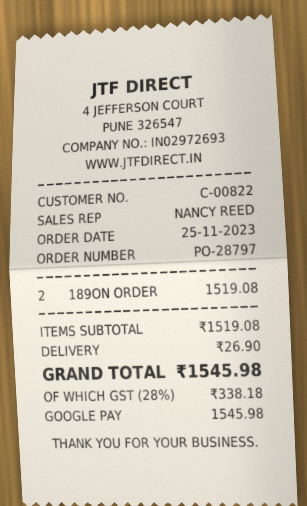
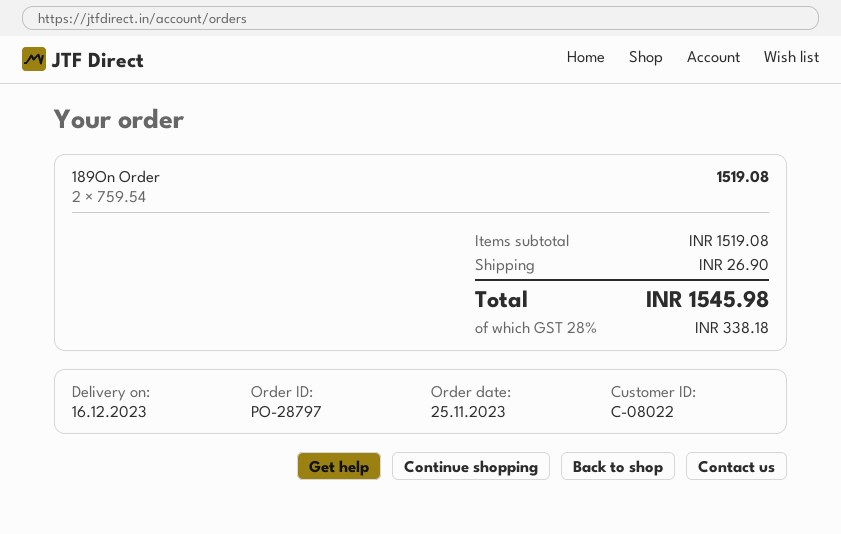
customer number: C-00822 -> C-08022

